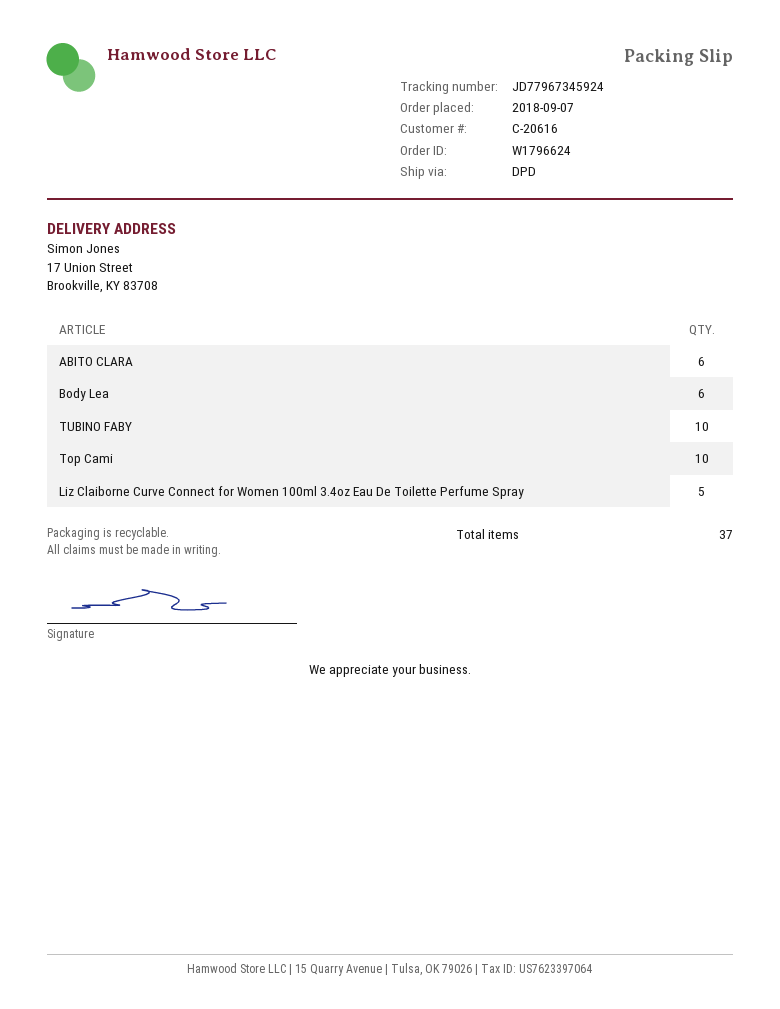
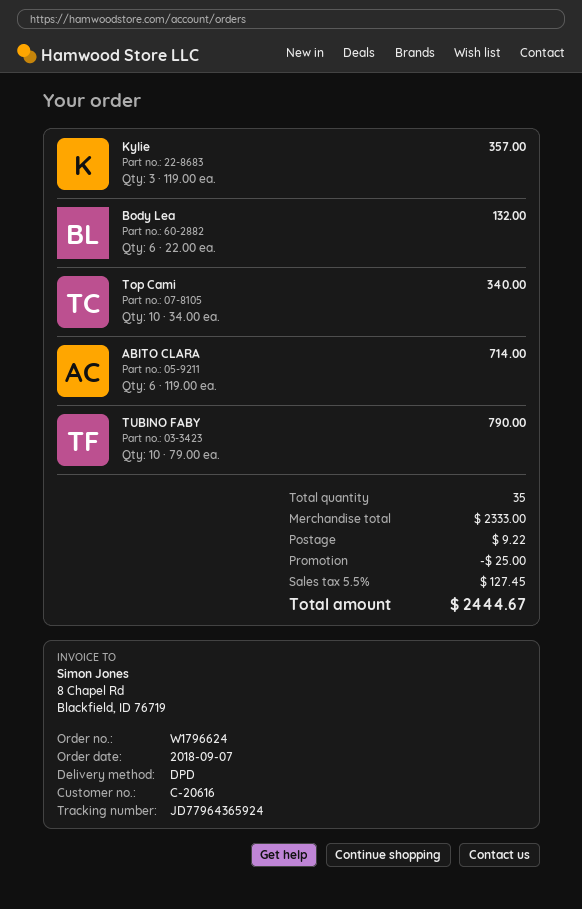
tracking number: JD77967345924 -> JD77964365924
Liz Claiborne Curve Connect for Women 100ml 3.4oz Eau De Toilette Perfume Spray: 5 -> none
Kylie: none -> 3
total quantity: 37 -> 35

